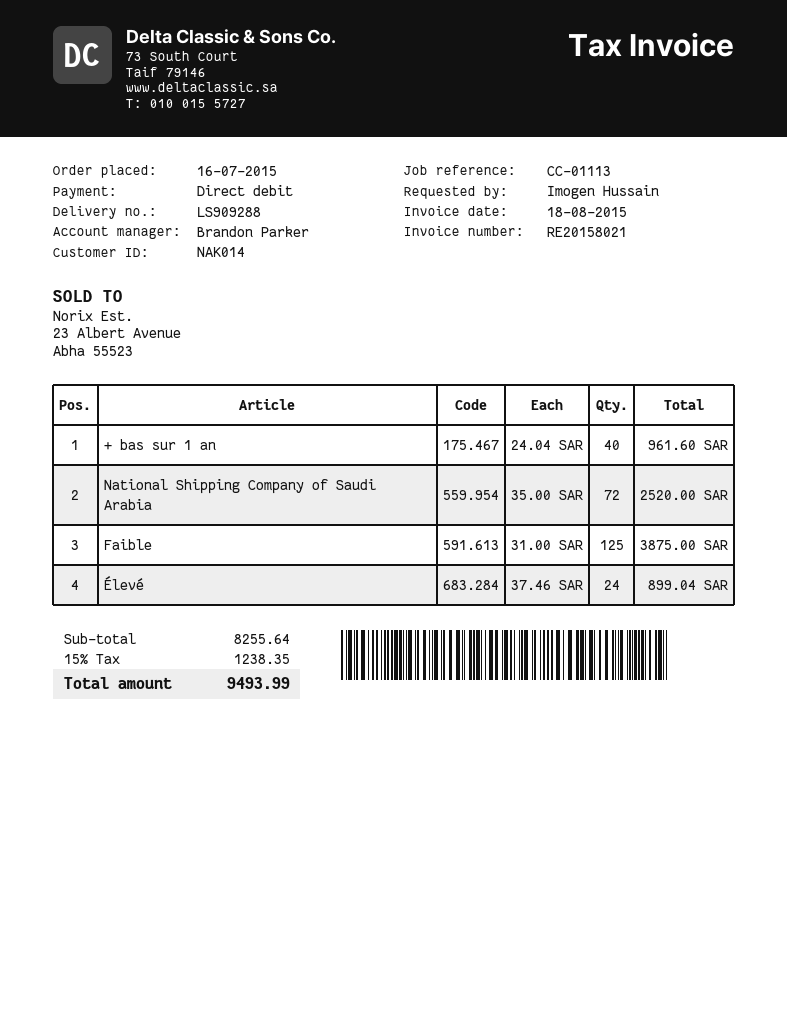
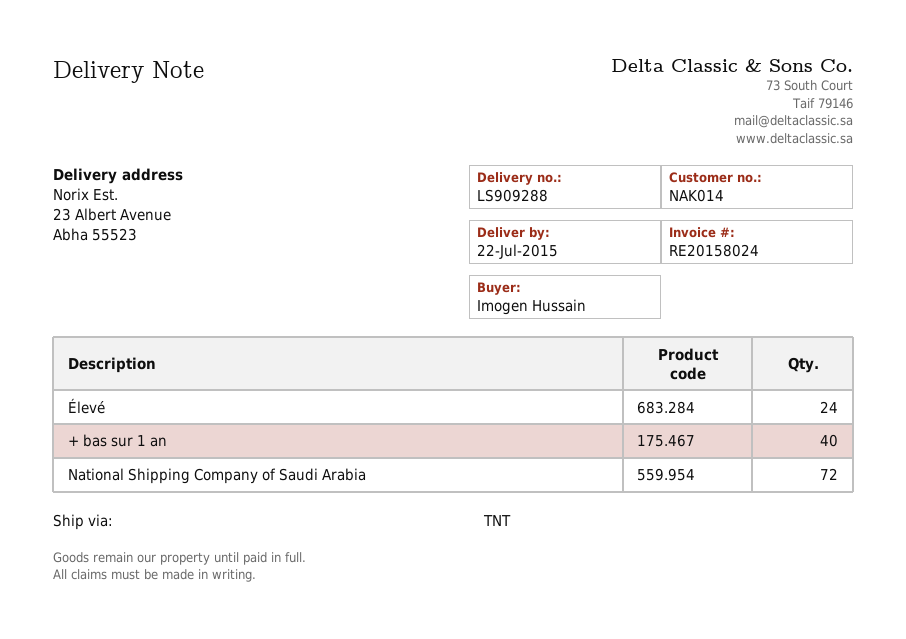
invoice number: RE20158021 -> RE20158024
Faible: 125 -> none

